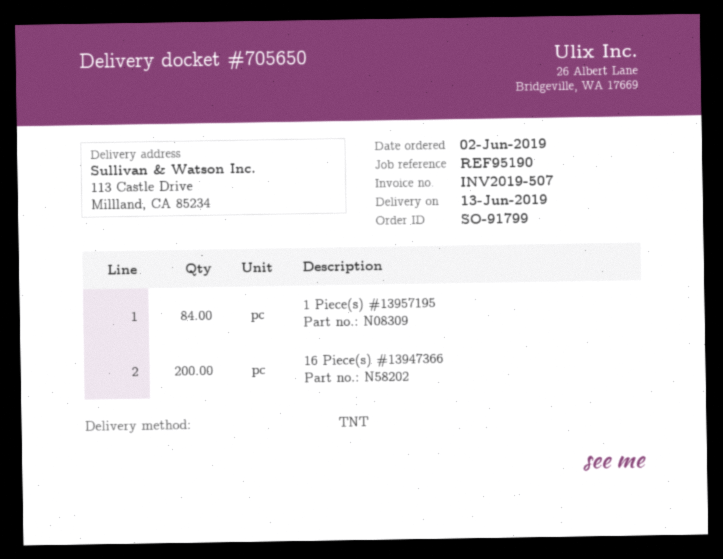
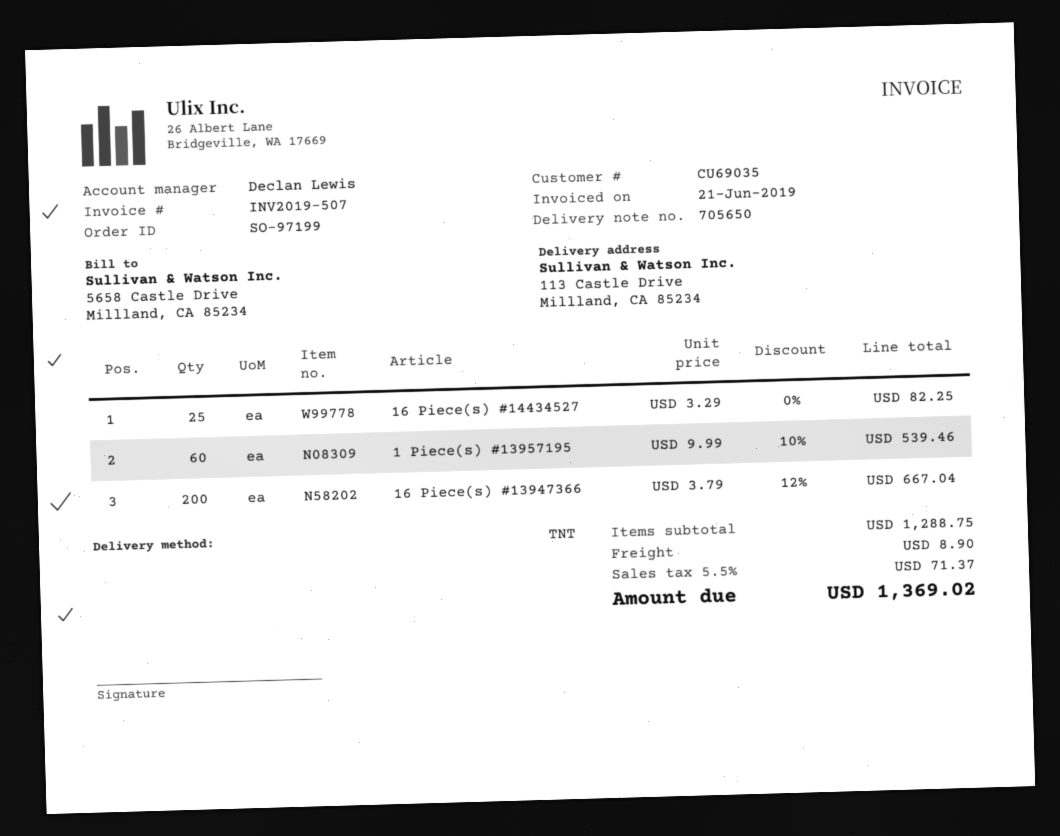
order number: SO-91799 -> SO-97199
1 Piece(s) #13957195: 84 -> 60
16 Piece(s) #14434527: none -> 25

